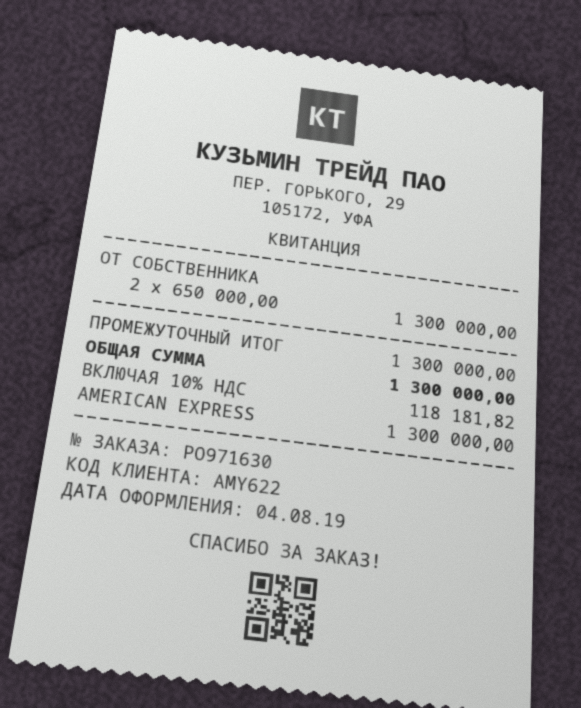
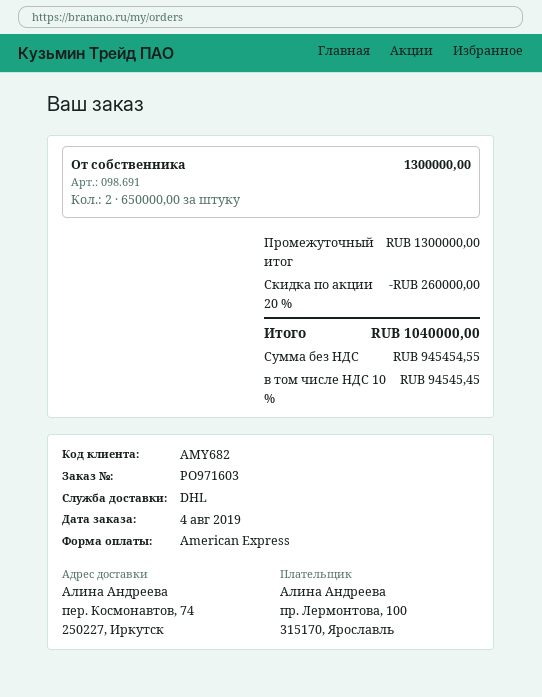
order number: PO971630 -> PO971603
customer number: AMY622 -> AMY682
discount: none -> 20% = 260000.00
tax: 10% = 118181.82 -> 10% = 94545.45
total: 1300000.00 -> 1040000.00

